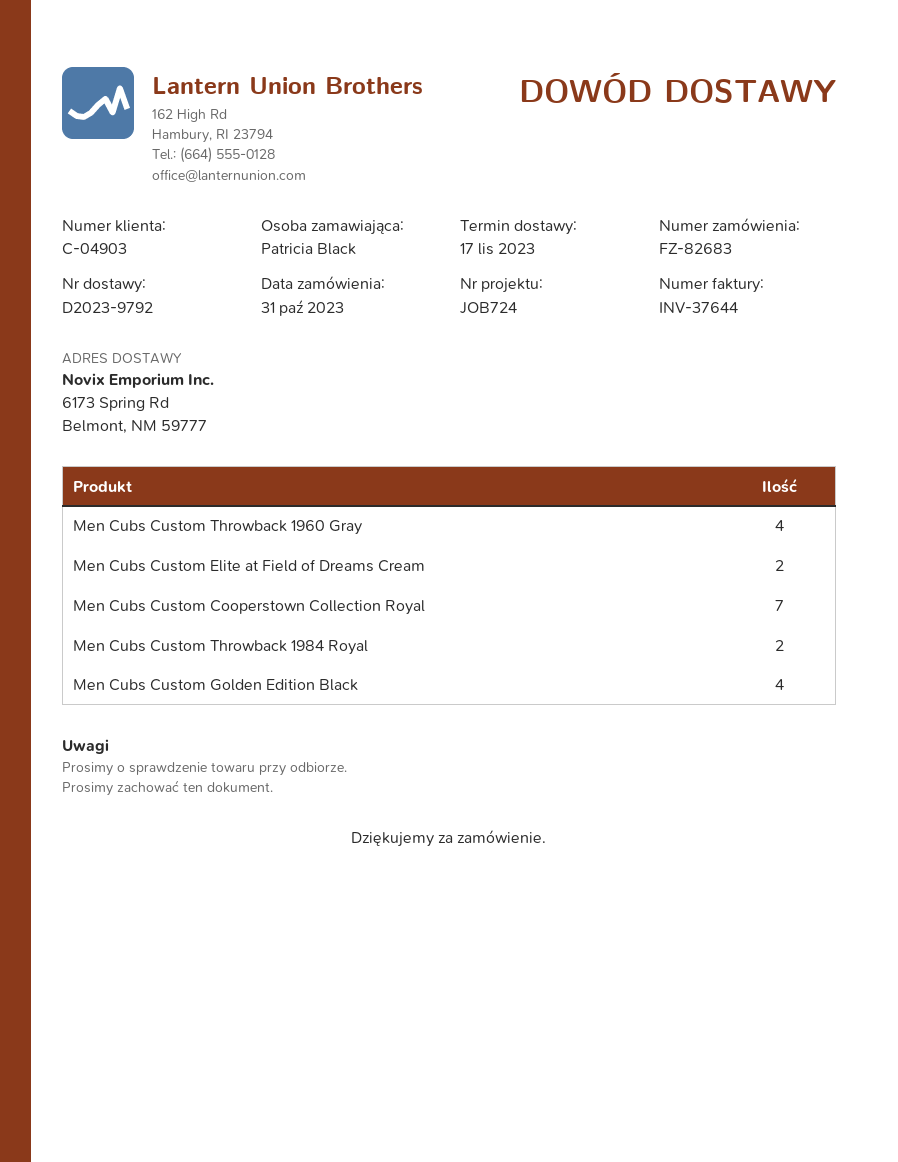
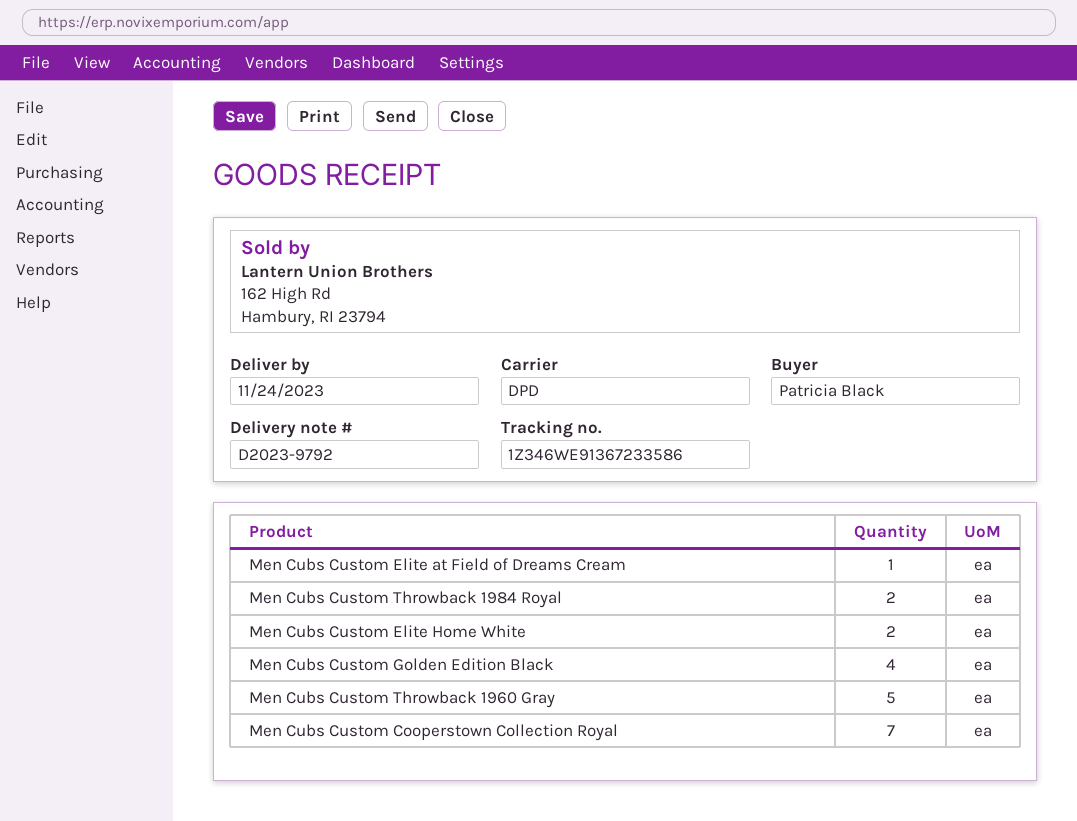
delivery date: 2023-11-17 -> 2023-11-24
Men Cubs Custom Throwback 1960 Gray: 4 -> 5
Men Cubs Custom Elite at Field of Dreams Cream: 2 -> 1
Men Cubs Custom Elite Home White: none -> 2

